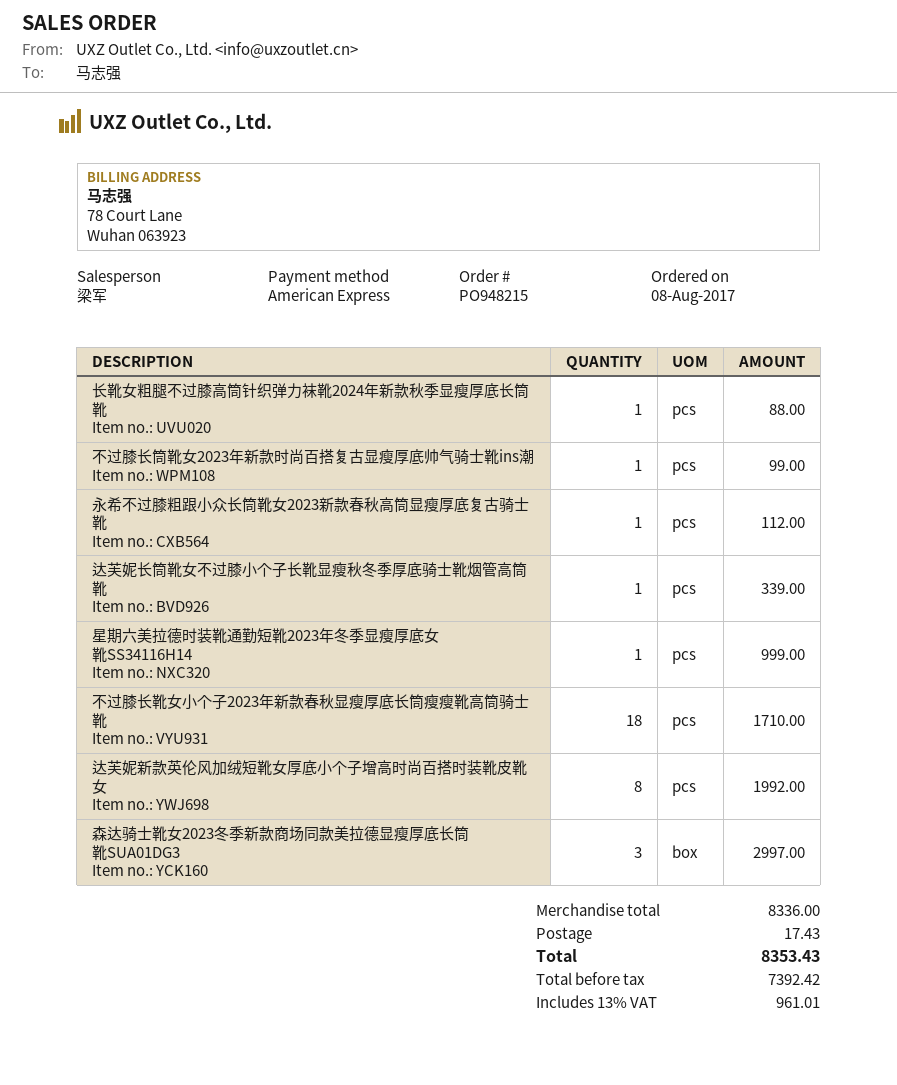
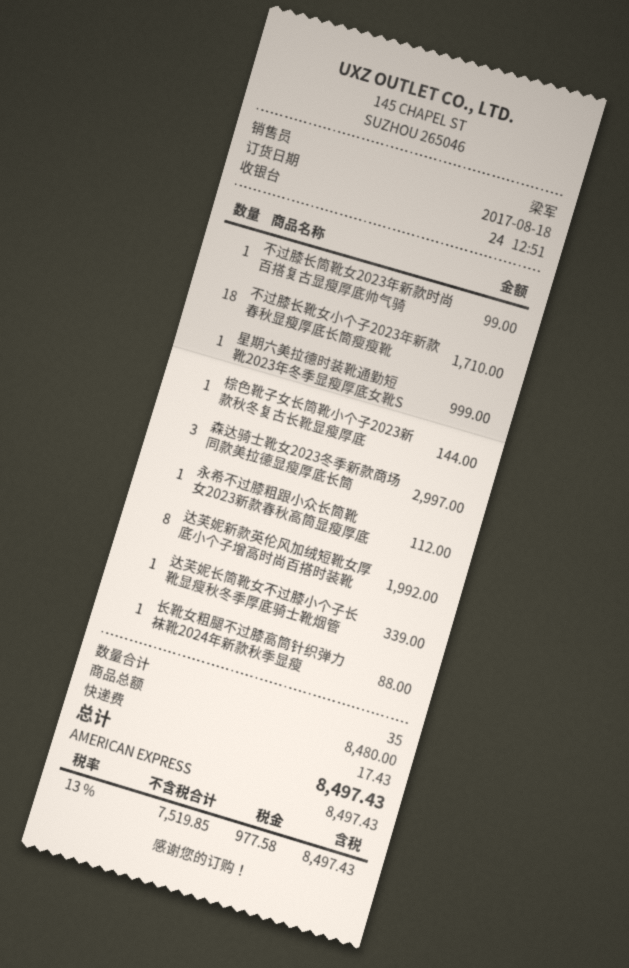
order date: 2017-08-08 -> 2017-08-18
棕色靴子女长筒靴小个子2023新款秋冬复古长靴显瘦厚底: none -> 1 for 144.00
subtotal: 8336.00 -> 8480.00
net: 7392.42 -> 7519.85
tax: 13% = 961.01 -> 13% = 977.58
total: 8353.43 -> 8497.43

